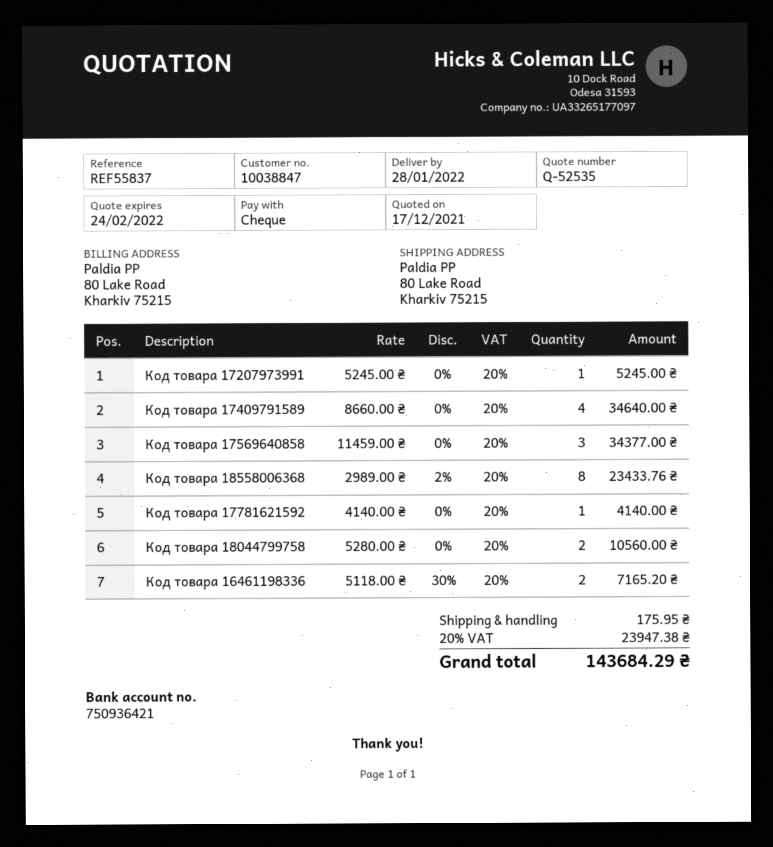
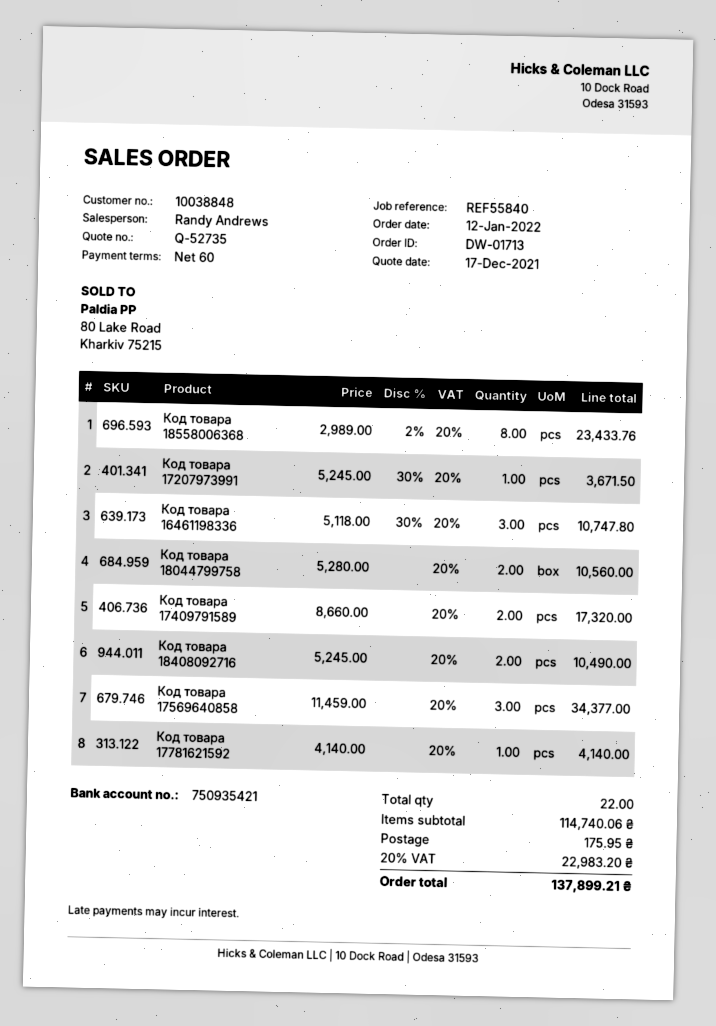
quote number: Q-52535 -> Q-52735
customer number: 10038847 -> 10038848
reference: REF55837 -> REF55840
bank account: 750936421 -> 750935421
Код товара 17207973991: 1 x 5245.00 = 5245.00 -> 1 x 5245.00 - 30% = 3671.50
Код товара 17409791589: 4 x 8660.00 = 34640.00 -> 2 x 8660.00 = 17320.00
Код товара 16461198336: 2 x 5118.00 - 30% = 7165.20 -> 3 x 5118.00 - 30% = 10747.80
Код товара 18408092716: none -> 2 x 5245.00 = 10490.00
tax: 20% = 23947.38 -> 20% = 22983.20
total: 143684.29 -> 137899.21

